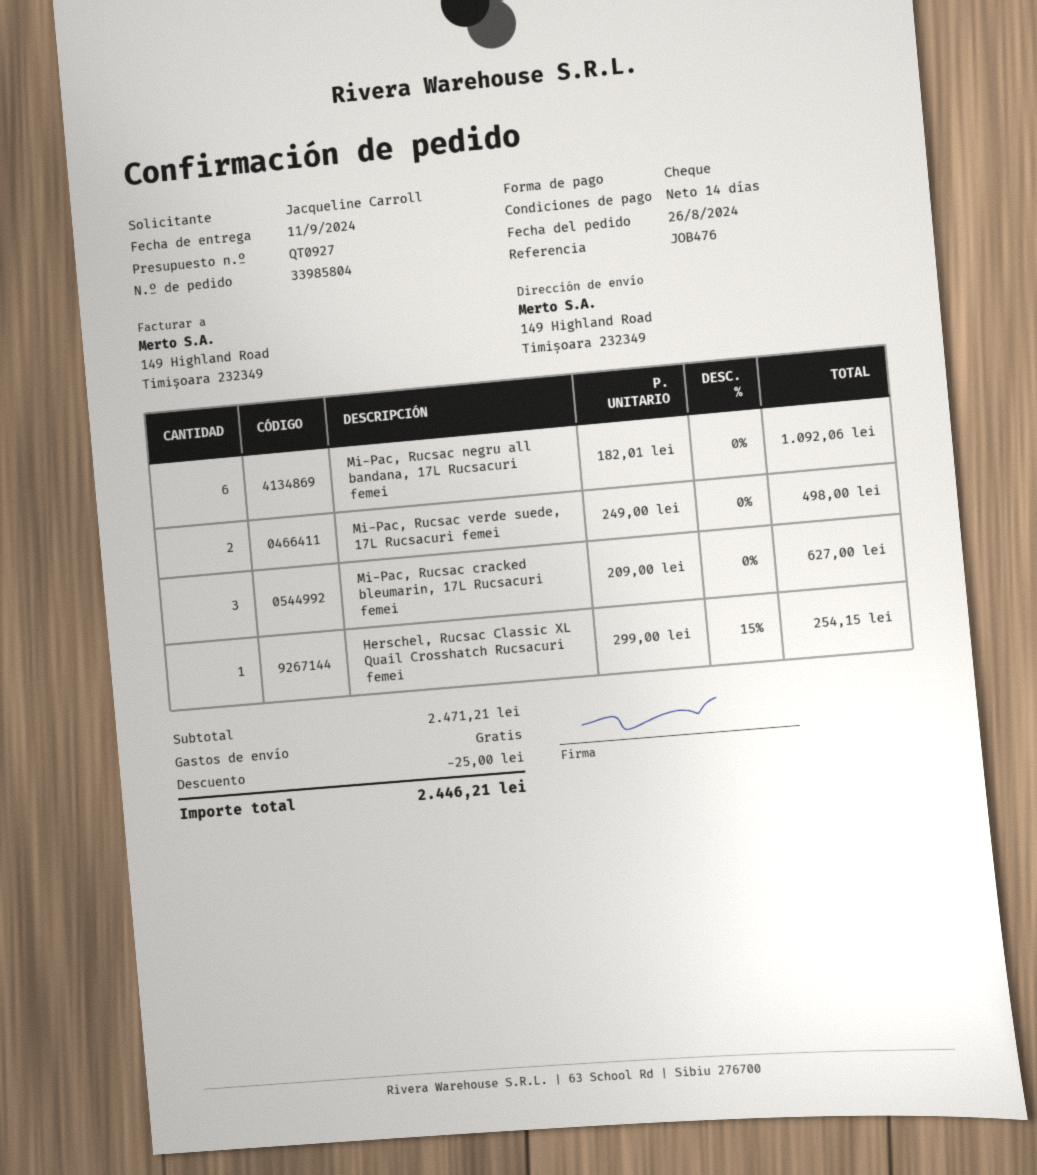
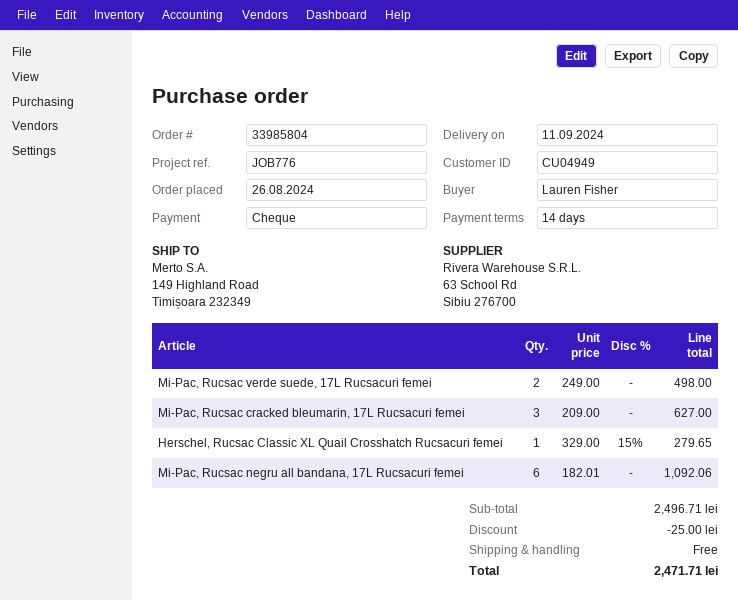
reference: JOB476 -> JOB776
ordered by: Jacqueline Carroll -> Lauren Fisher
Herschel, Rucsac Classic XL Quail Crosshatch Rucsacuri femei: 1 x 299.00 - 15% = 254.15 -> 1 x 329.00 - 15% = 279.65
subtotal: 2471.21 -> 2496.71
total: 2446.21 -> 2471.71

